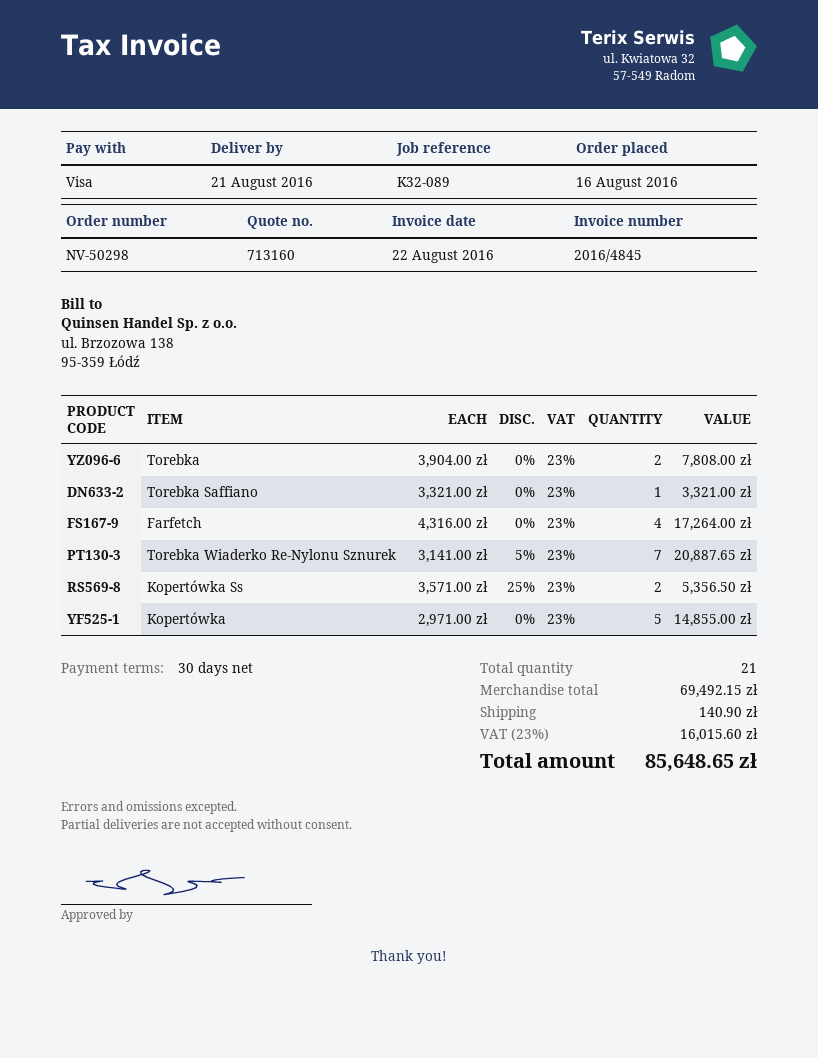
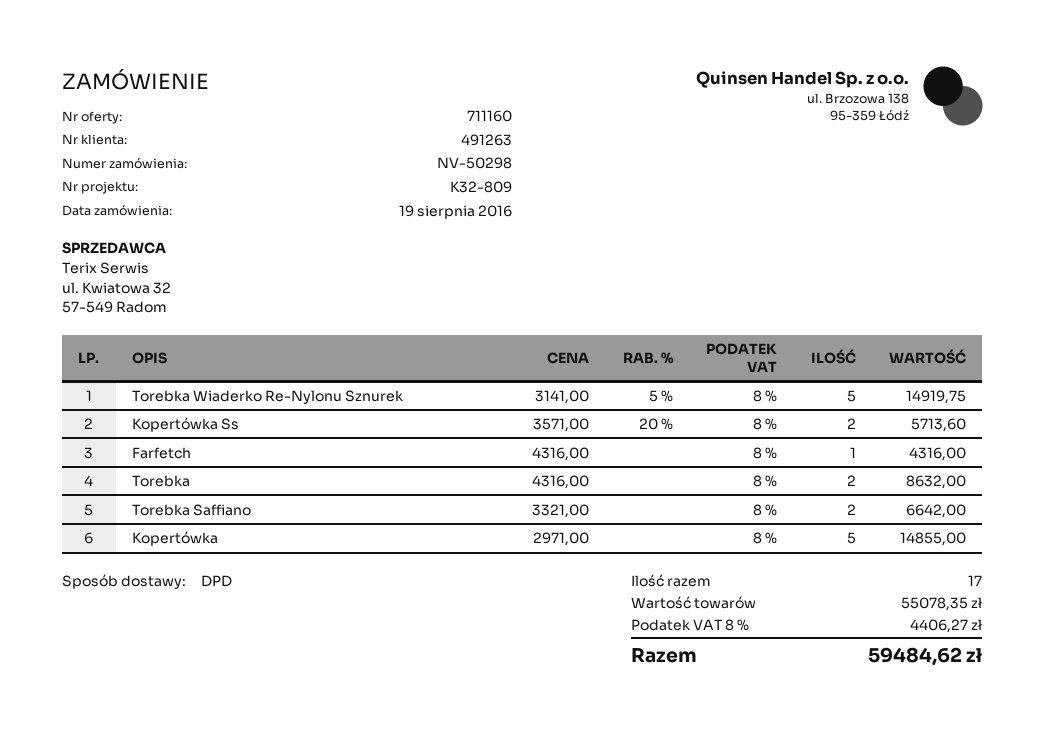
quote number: 713160 -> 711160
order date: 2016-08-16 -> 2016-08-19
reference: K32-089 -> K32-809
Torebka: 2 x 3904.00 = 7808.00 -> 2 x 4316.00 = 8632.00
Torebka Saffiano: 1 x 3321.00 = 3321.00 -> 2 x 3321.00 = 6642.00
Farfetch: 4 x 4316.00 = 17264.00 -> 1 x 4316.00 = 4316.00
Torebka Wiaderko Re-Nylonu Sznurek: 7 x 3141.00 - 5% = 20887.65 -> 5 x 3141.00 - 5% = 14919.75
Kopertówka Ss: 2 x 3571.00 - 25% = 5356.50 -> 2 x 3571.00 - 20% = 5713.60
total quantity: 21 -> 17
subtotal: 69492.15 -> 55078.35
shipping: 140.90 -> none
tax: 23% = 16015.60 -> 8% = 4406.27
total: 85648.65 -> 59484.62

